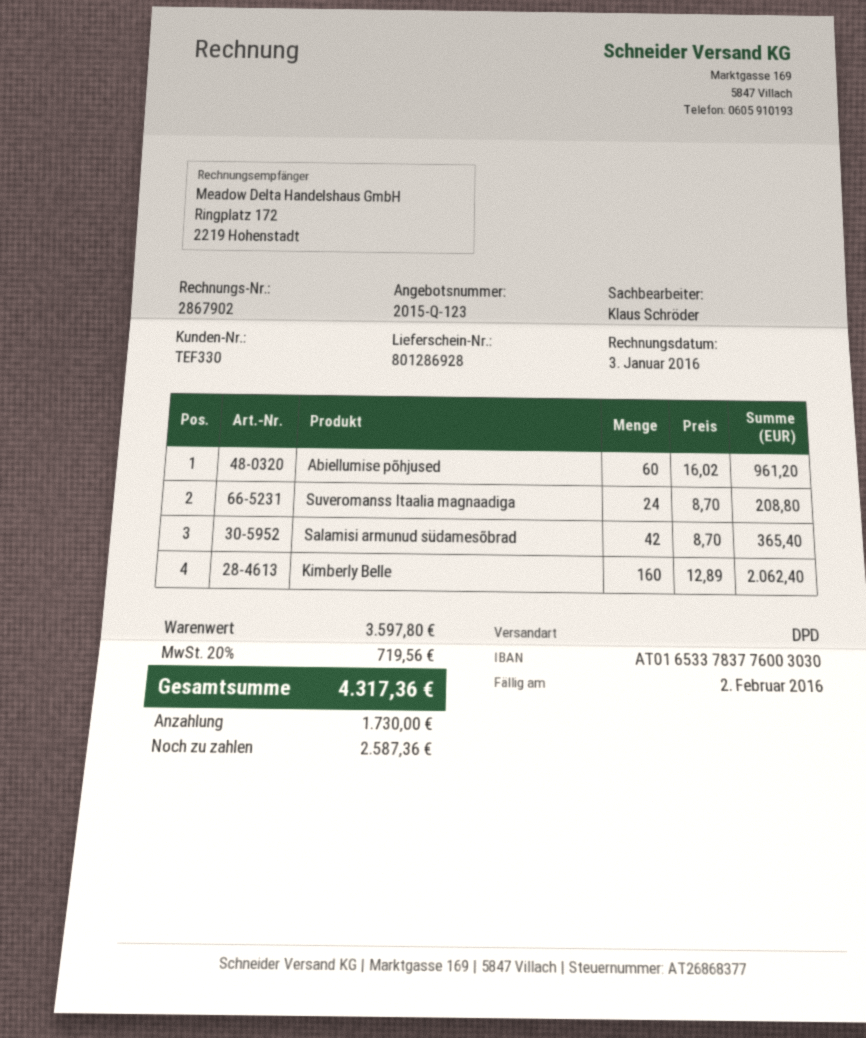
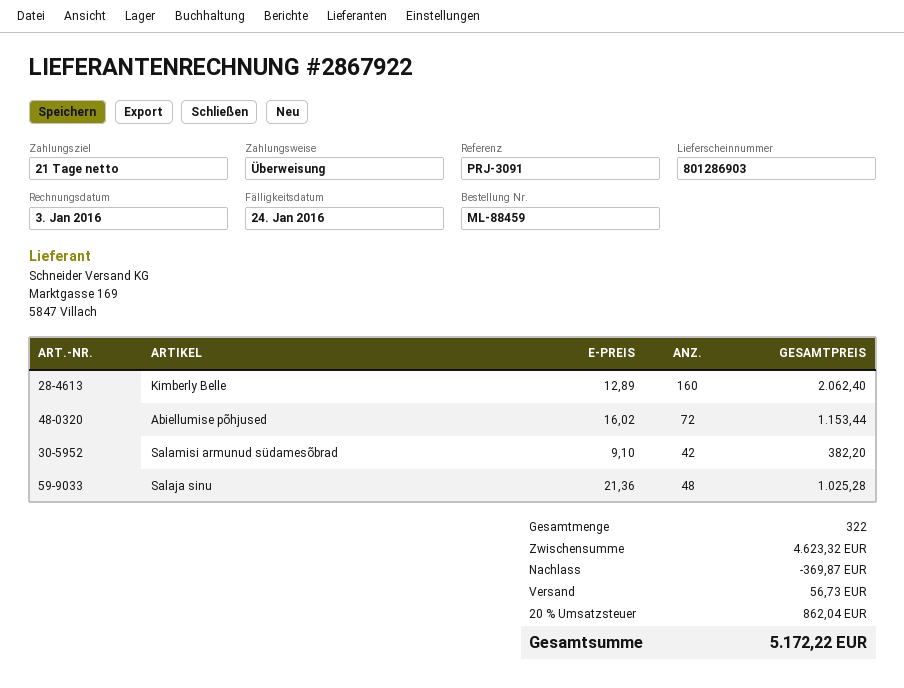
delivery note number: 801286928 -> 801286903
invoice number: 2867902 -> 2867922
due date: 2016-02-02 -> 2016-01-24
Abiellumise põhjused: 60 x 16.02 = 961.20 -> 72 x 16.02 = 1153.44
Suveromanss Itaalia magnaadiga: 24 x 8.70 = 208.80 -> none
Salamisi armunud südamesõbrad: 42 x 8.70 = 365.40 -> 42 x 9.10 = 382.20
Salaja sinu: none -> 48 x 21.36 = 1025.28
subtotal: 3597.80 -> 4623.32
discount: none -> 369.87
shipping: none -> 56.73
tax: 20% = 719.56 -> 20% = 862.04
total: 4317.36 -> 5172.22

